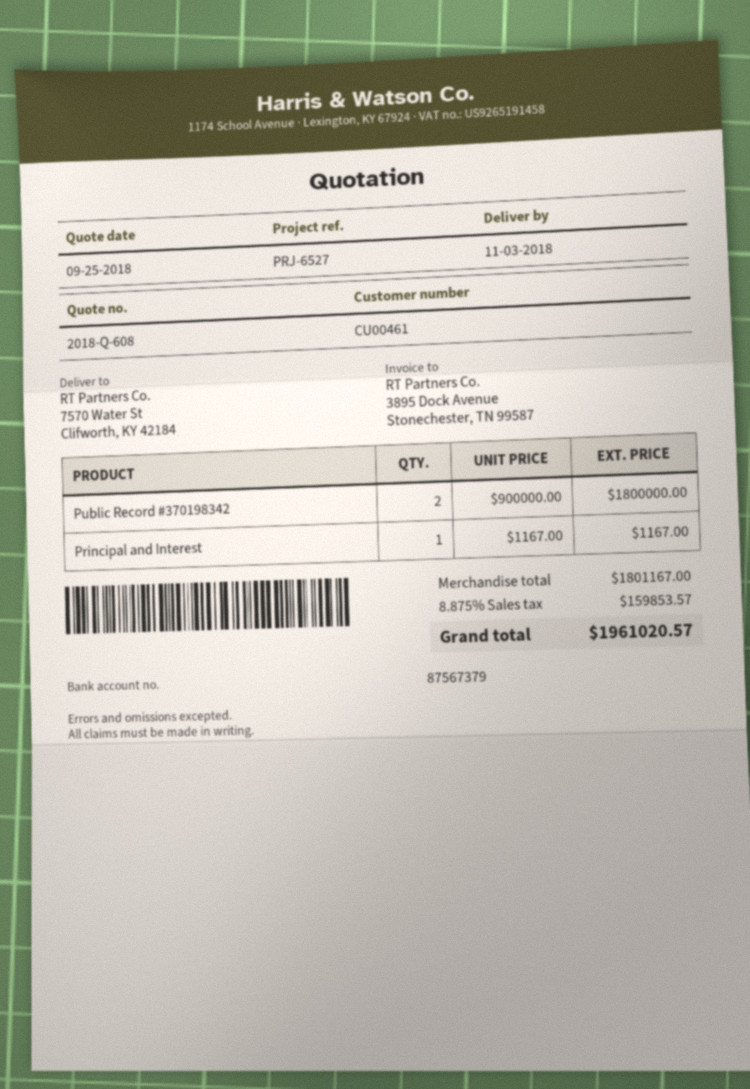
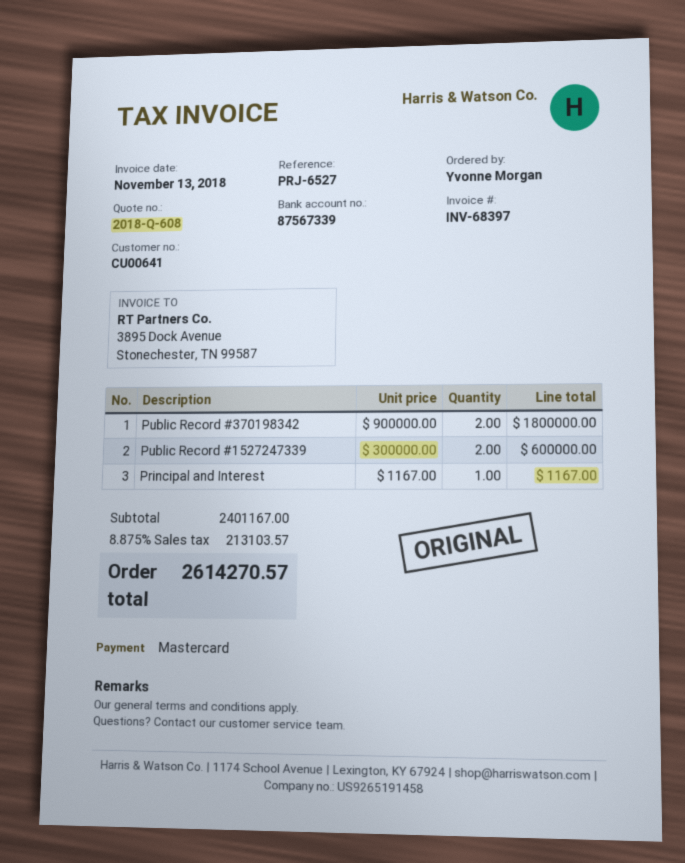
customer number: CU00461 -> CU00641
bank account: 87567379 -> 87567339
Public Record #1527247339: none -> 2 x 300000.00 = 600000.00
subtotal: 1801167.00 -> 2401167.00
tax: 8.875% = 159853.57 -> 8.875% = 213103.57
total: 1961020.57 -> 2614270.57

